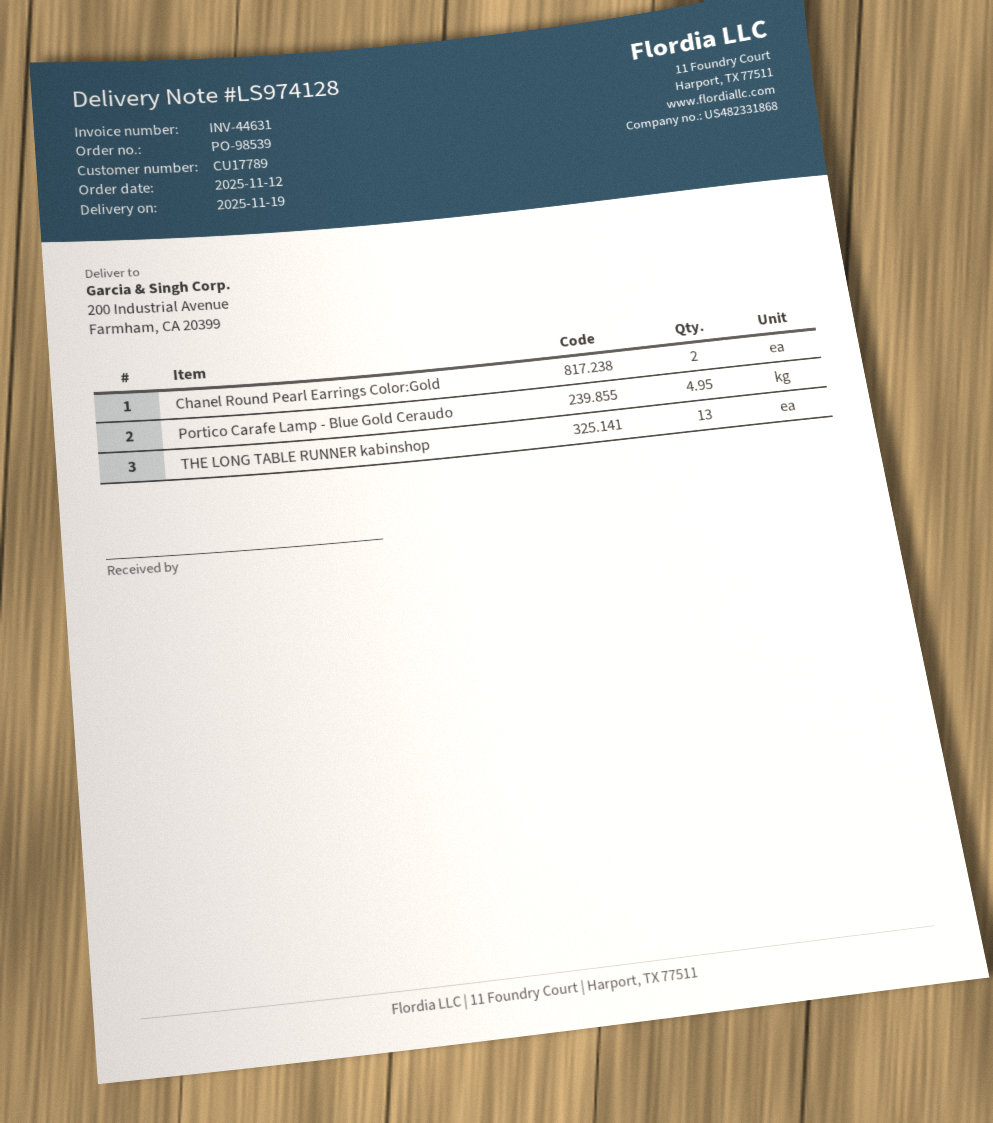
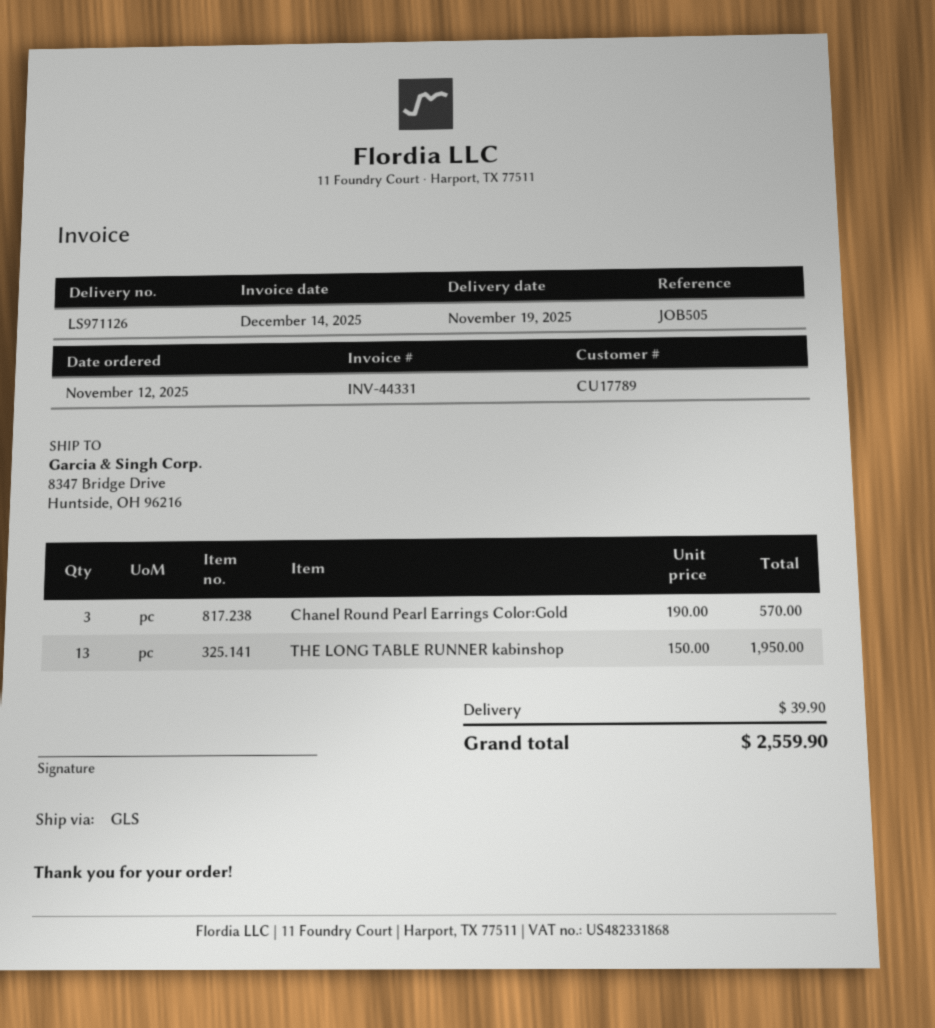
delivery note number: LS974128 -> LS971126
invoice number: INV-44631 -> INV-44331
ship to: 200 Industrial Avenue, Farmham, CA 20399 -> 8347 Bridge Drive, Huntside, OH 96216
Chanel Round Pearl Earrings Color:Gold: 2 -> 3
Portico Carafe Lamp - Blue Gold Ceraudo: 4.95 -> none

